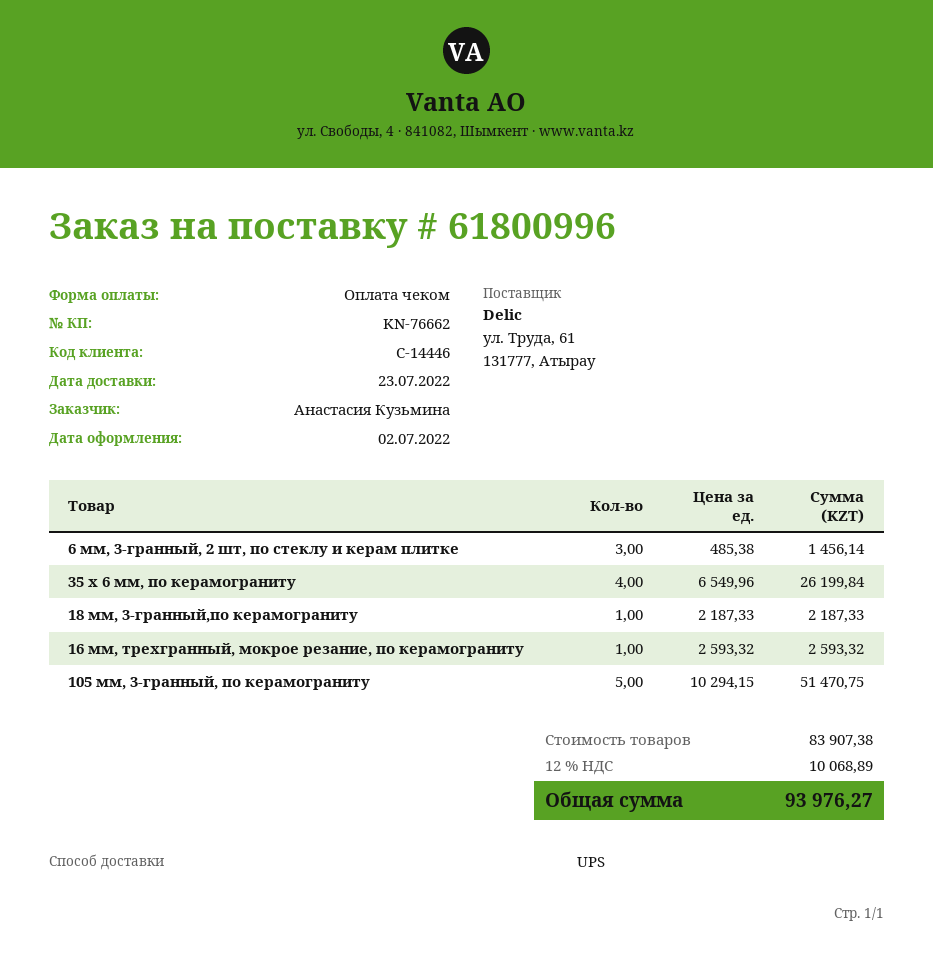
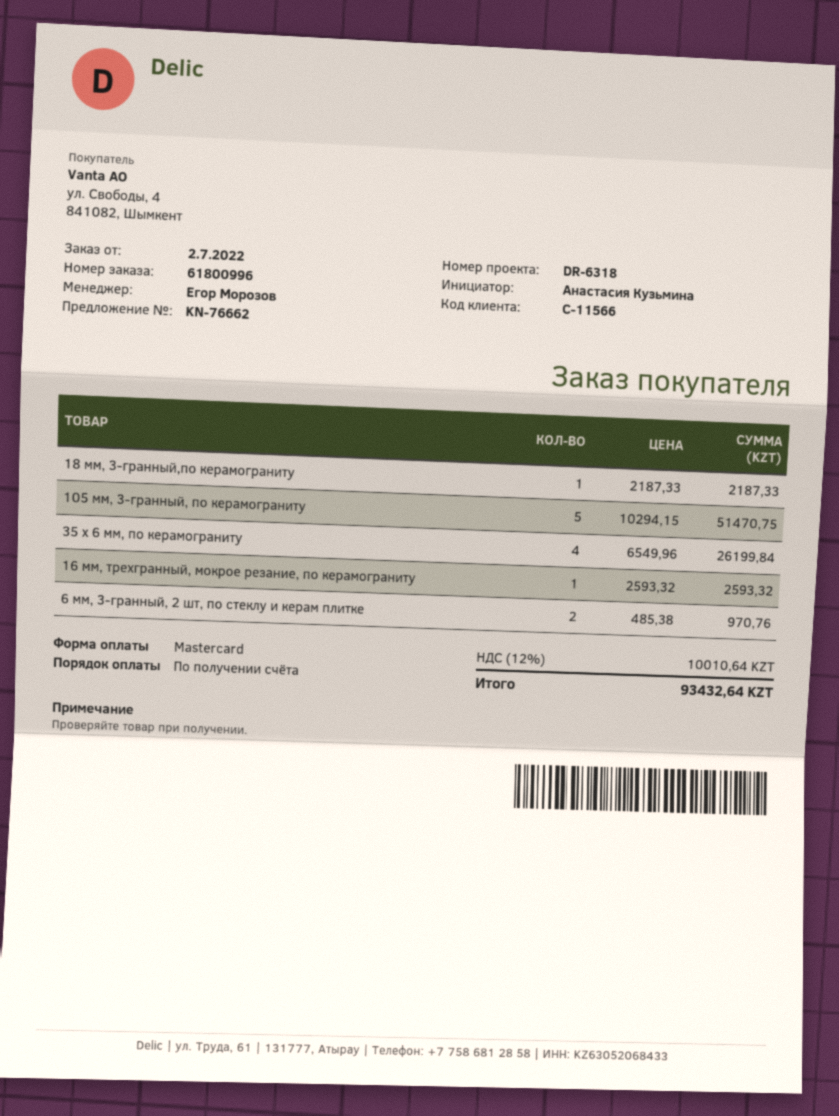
customer number: C-14446 -> C-11566
payment method: cheque -> Mastercard
6 мм, 3-гранный, 2 шт, по стеклу и керам плитке: 3 x 485.38 = 1456.14 -> 2 x 485.38 = 970.76
tax: 12% = 10068.89 -> 12% = 10010.64
total: 93976.27 -> 93432.64

